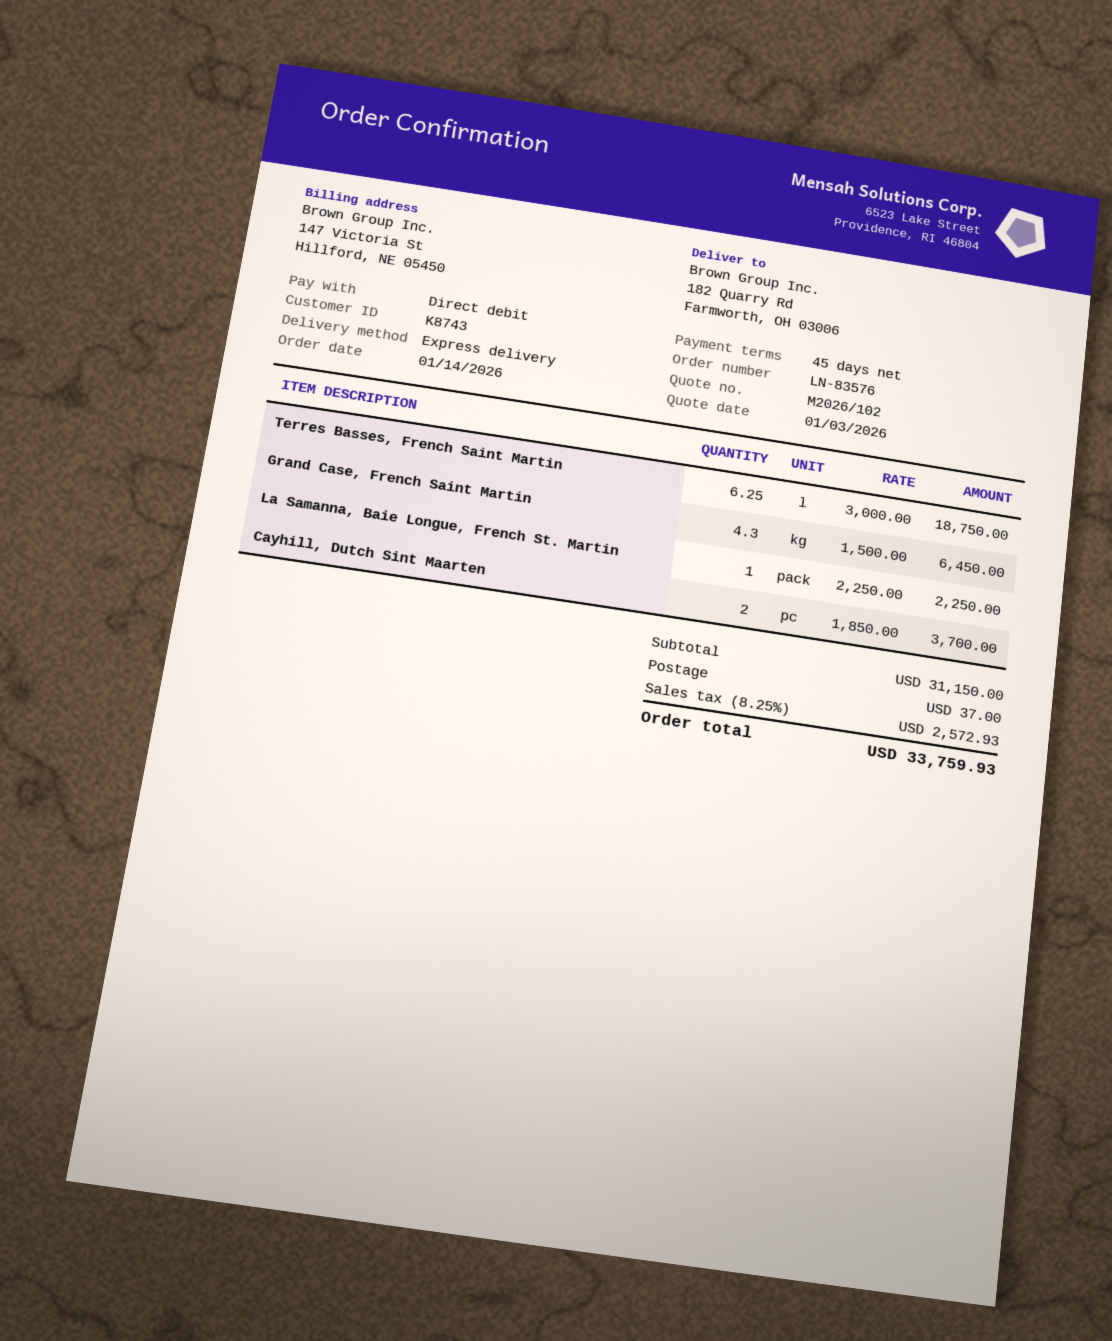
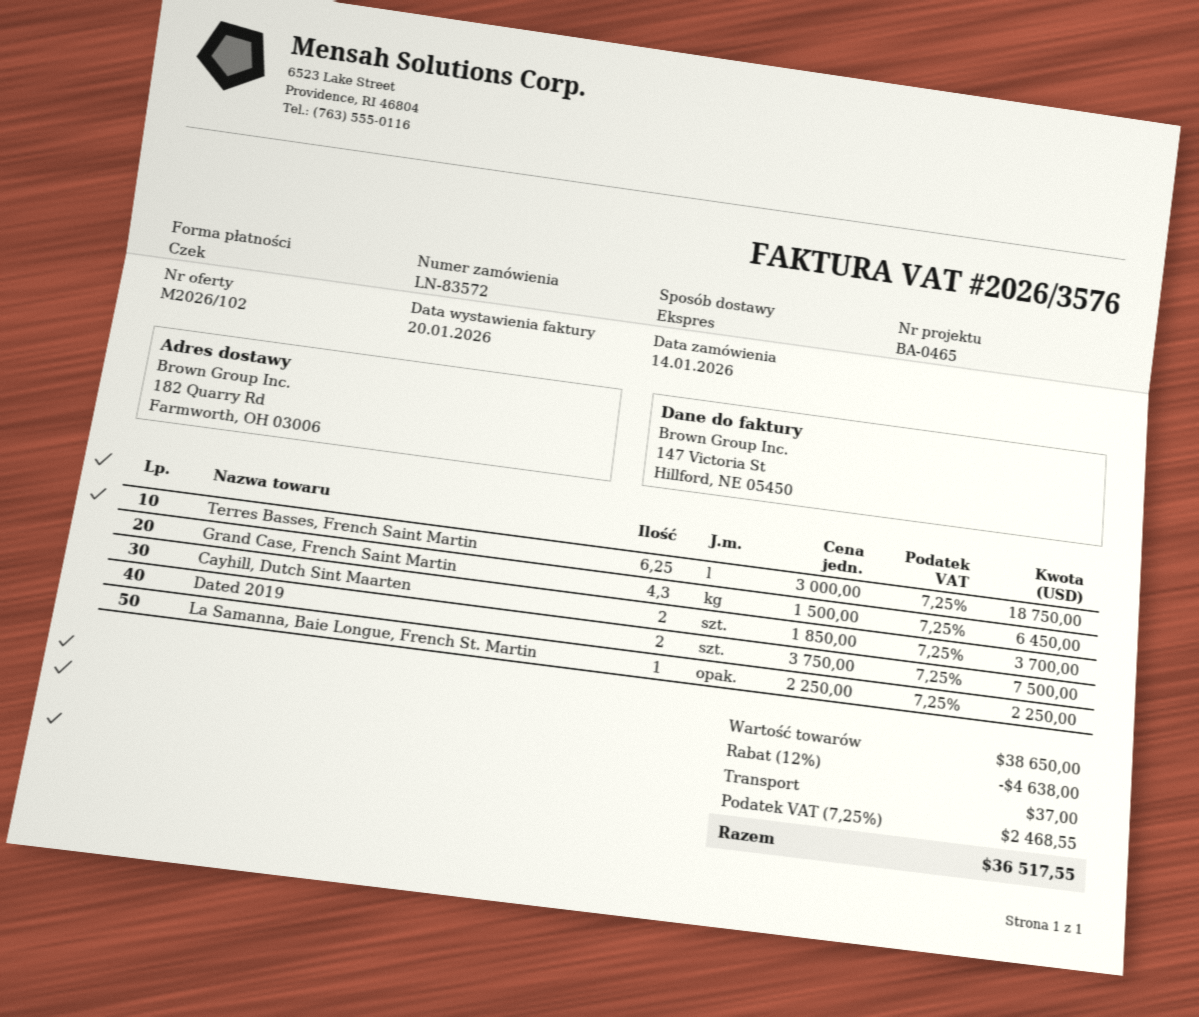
order number: LN-83576 -> LN-83572
payment method: direct debit -> cheque
Dated 2019: none -> 2 x 3750.00 = 7500.00
subtotal: 31150.00 -> 38650.00
discount: none -> 12% = 4638.00
tax: 8.25% = 2572.93 -> 7.25% = 2468.55
total: 33759.93 -> 36517.55

